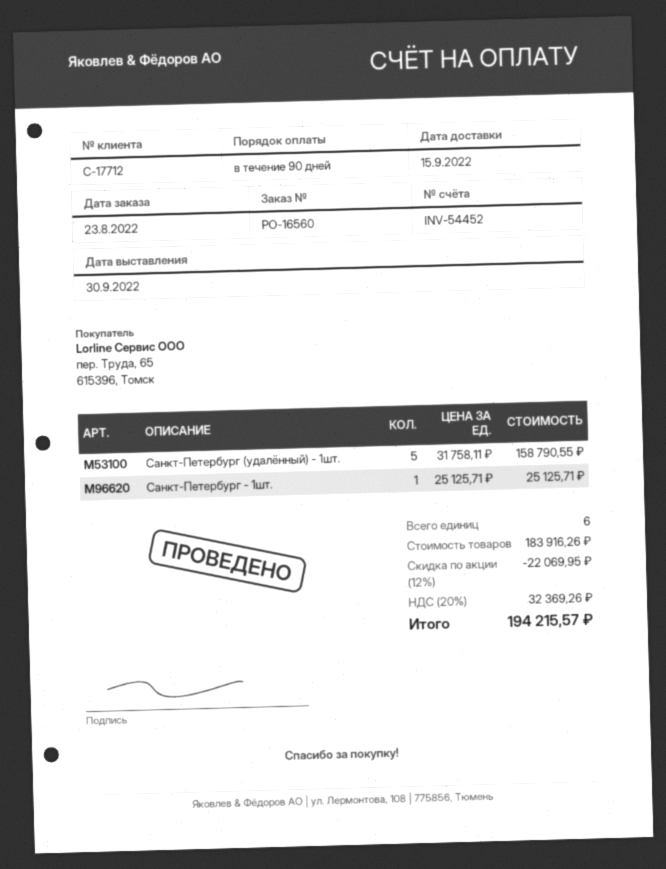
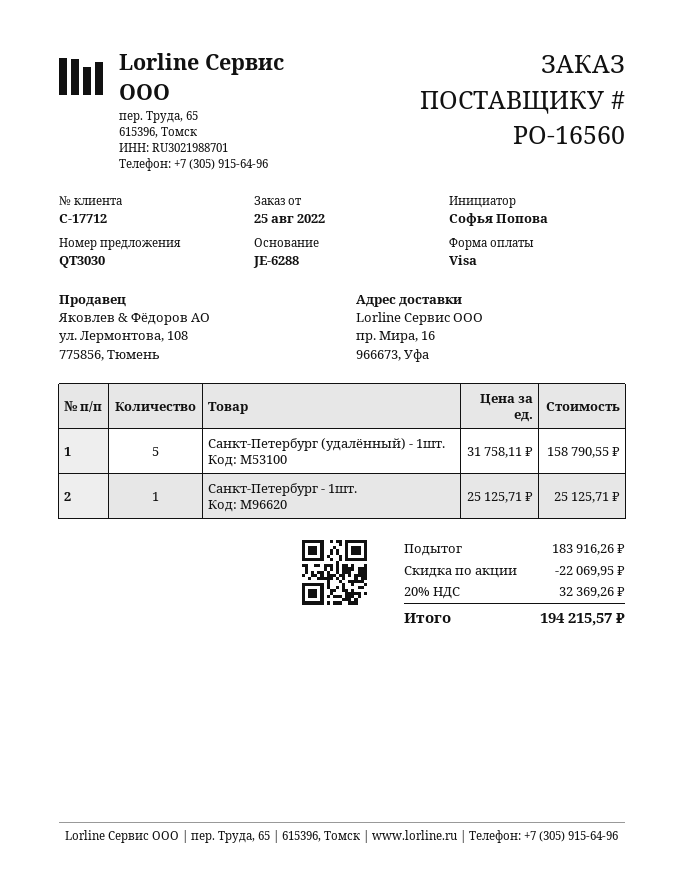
order date: 2022-08-23 -> 2022-08-25

